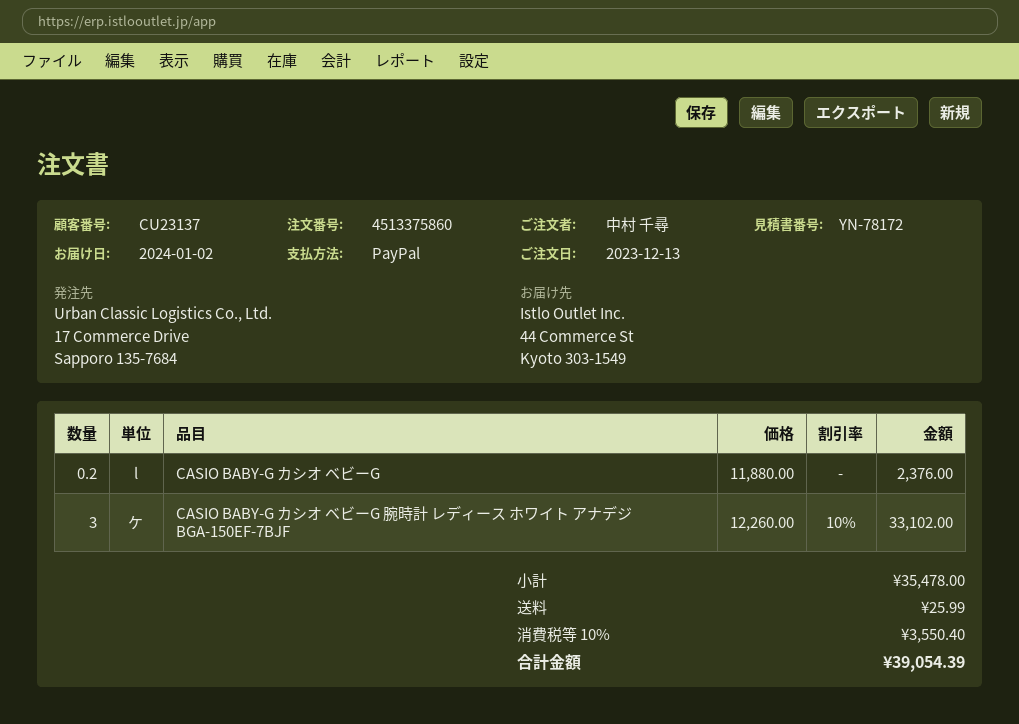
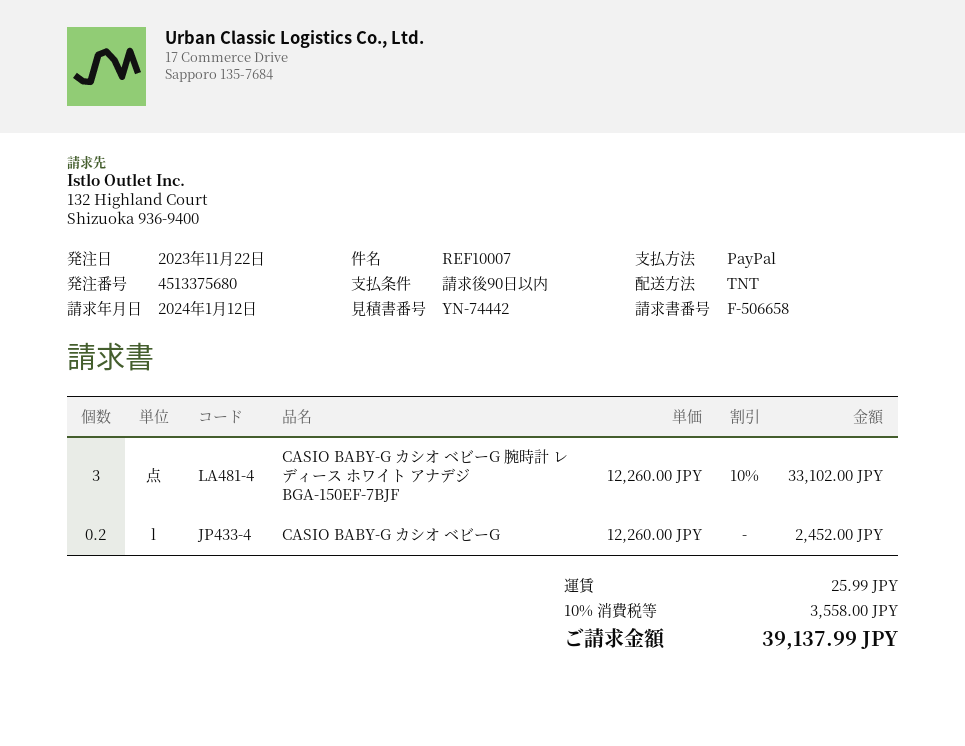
quote number: YN-78172 -> YN-74442
order number: 4513375860 -> 4513375680
order date: 2023-12-13 -> 2023-11-22
CASIO BABY-G カシオ ベビーG: 0.2 x 11880.00 = 2376.00 -> 0.2 x 12260.00 = 2452.00
tax: 10% = 3550.40 -> 10% = 3558.00
total: 39054.39 -> 39137.99

